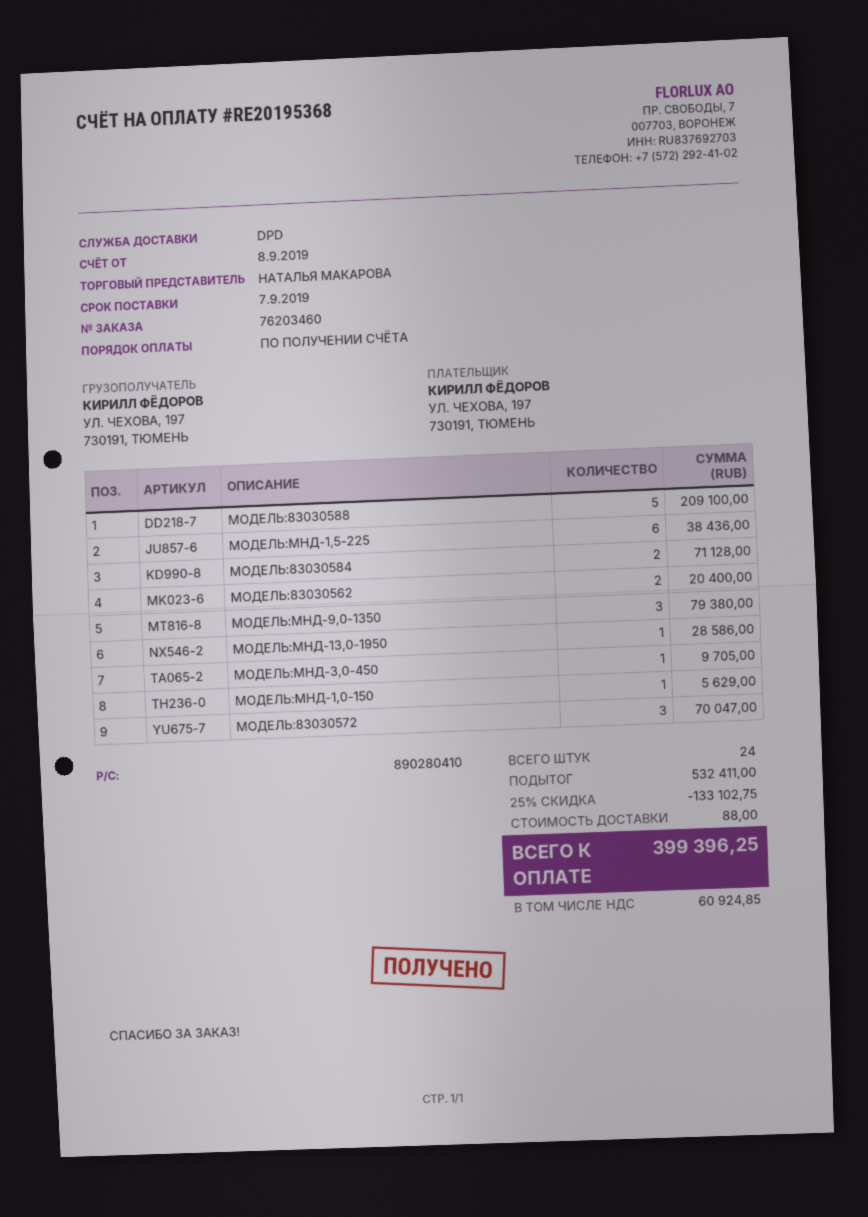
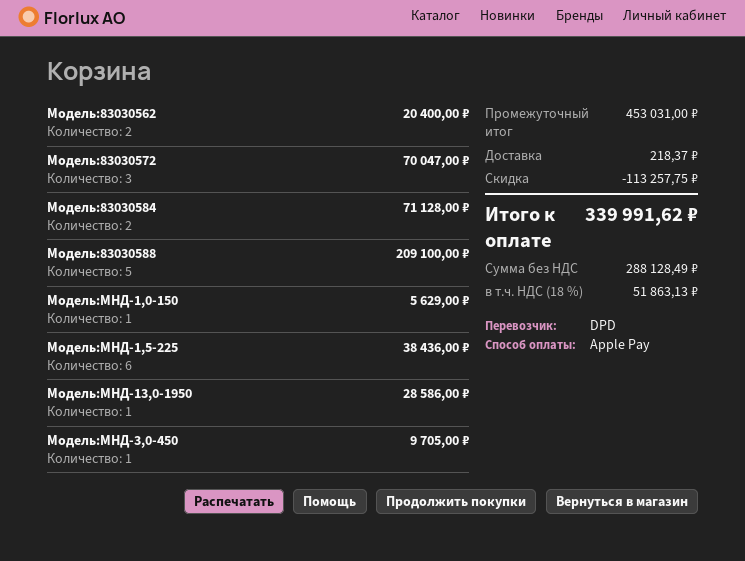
МОДЕЛЬ:МНД-9,0-1350: 3 for 79380.00 -> none
subtotal: 532411.00 -> 453031.00
discount: 133102.75 -> 113257.75
shipping: 88.00 -> 218.37
tax: 60924.85 -> 51863.13
total: 399396.25 -> 339991.62

